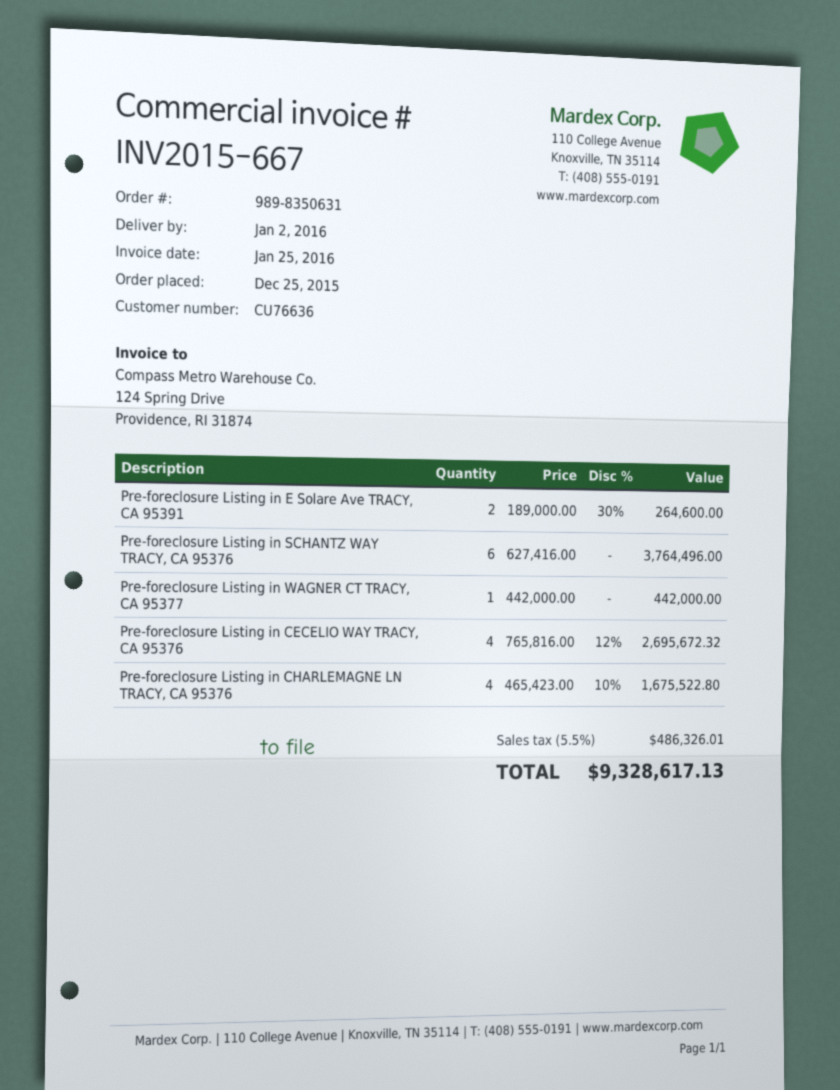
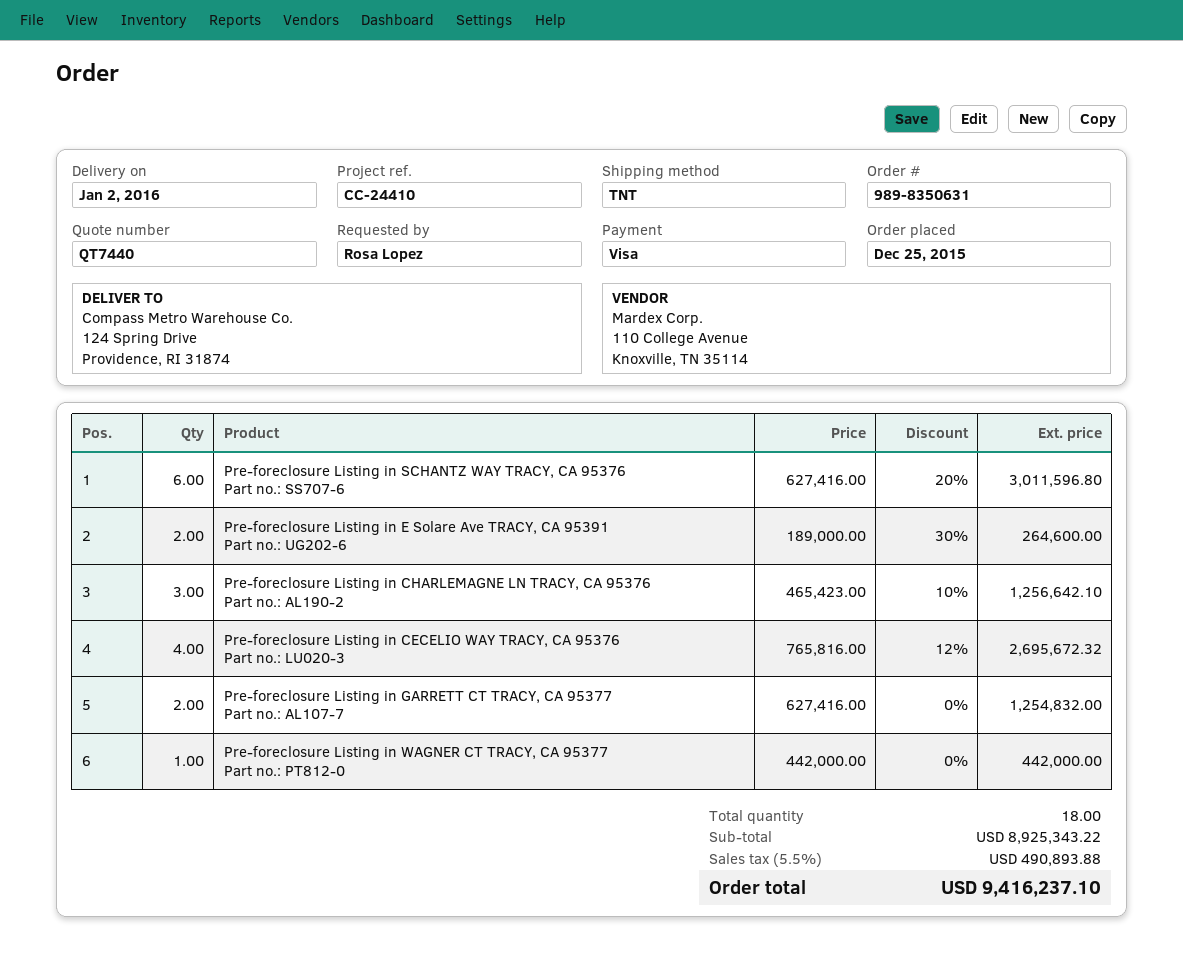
Pre-foreclosure Listing in SCHANTZ WAY TRACY, CA 95376: 6 x 627416.00 = 3764496.00 -> 6 x 627416.00 - 20% = 3011596.80
Pre-foreclosure Listing in CHARLEMAGNE LN TRACY, CA 95376: 4 x 465423.00 - 10% = 1675522.80 -> 3 x 465423.00 - 10% = 1256642.10
Pre-foreclosure Listing in GARRETT CT TRACY, CA 95377: none -> 2 x 627416.00 = 1254832.00
tax: 5.5% = 486326.01 -> 5.5% = 490893.88
total: 9328617.13 -> 9416237.10

